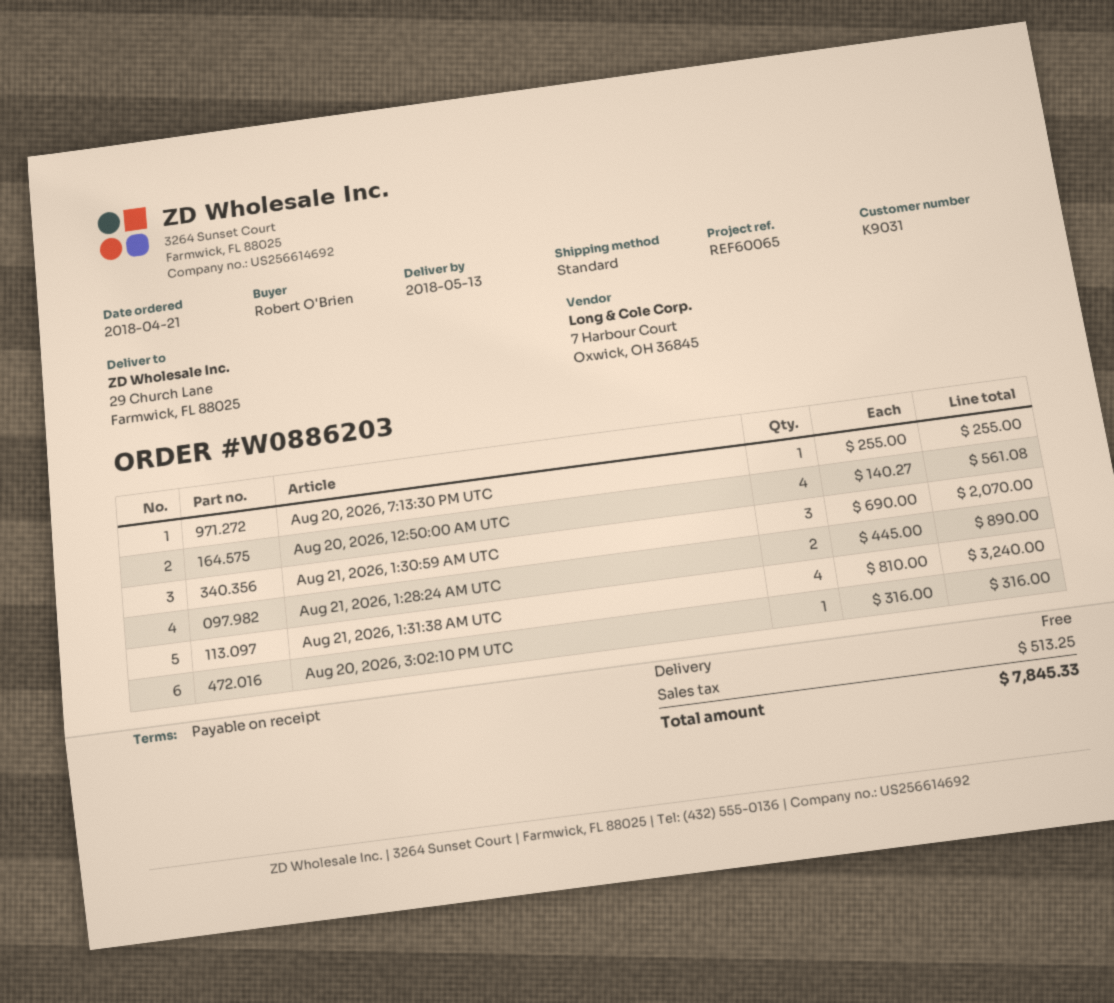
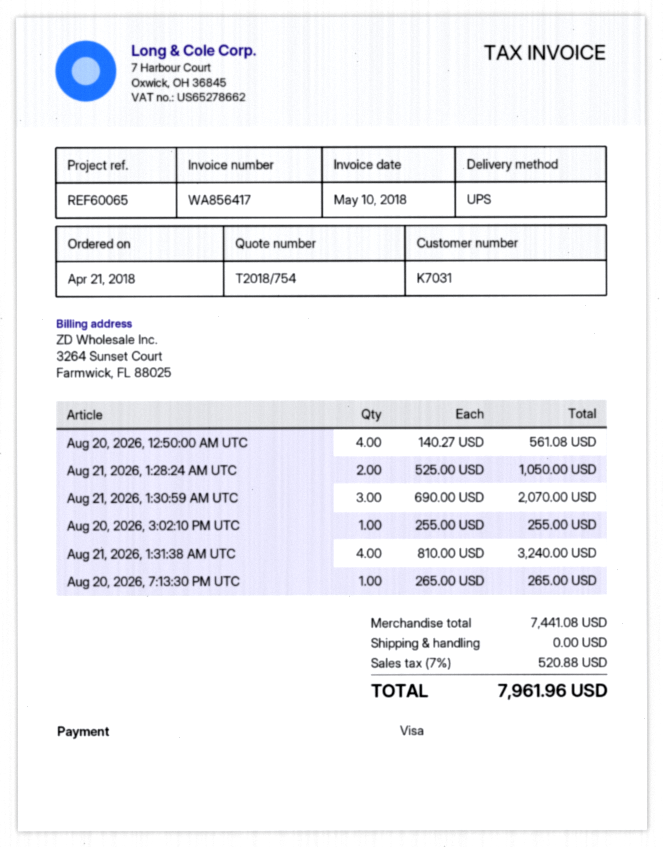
customer number: K9031 -> K7031
shipping method: standard -> UPS
Aug 20, 2026, 7:13:30 PM UTC: 1 x 255.00 = 255.00 -> 1 x 265.00 = 265.00
Aug 21, 2026, 1:28:24 AM UTC: 2 x 445.00 = 890.00 -> 2 x 525.00 = 1050.00
Aug 20, 2026, 3:02:10 PM UTC: 1 x 316.00 = 316.00 -> 1 x 255.00 = 255.00
tax: 513.25 -> 520.88
total: 7845.33 -> 7961.96

